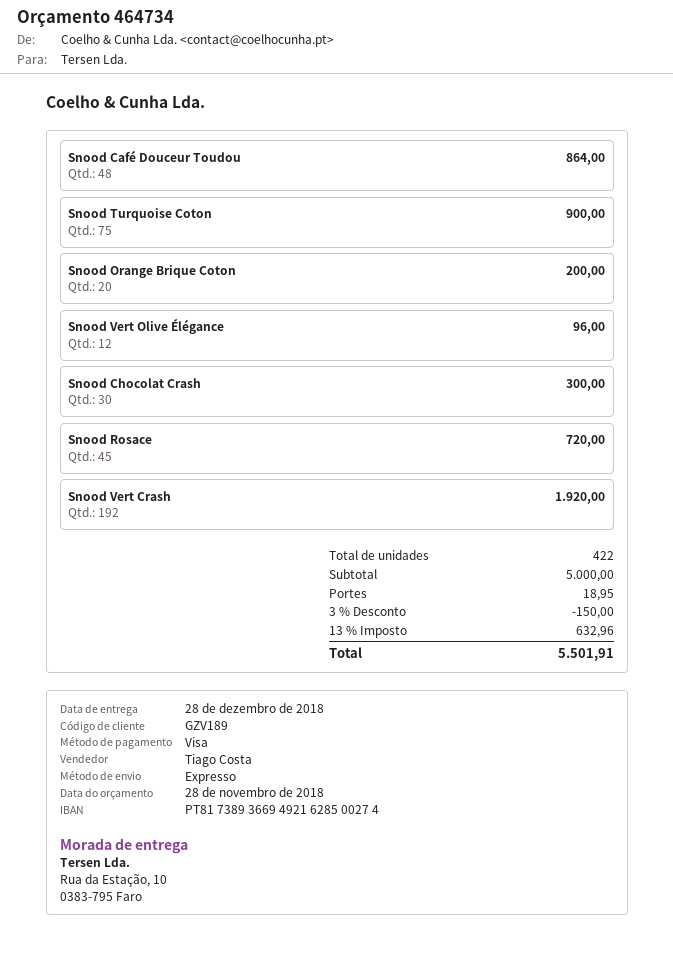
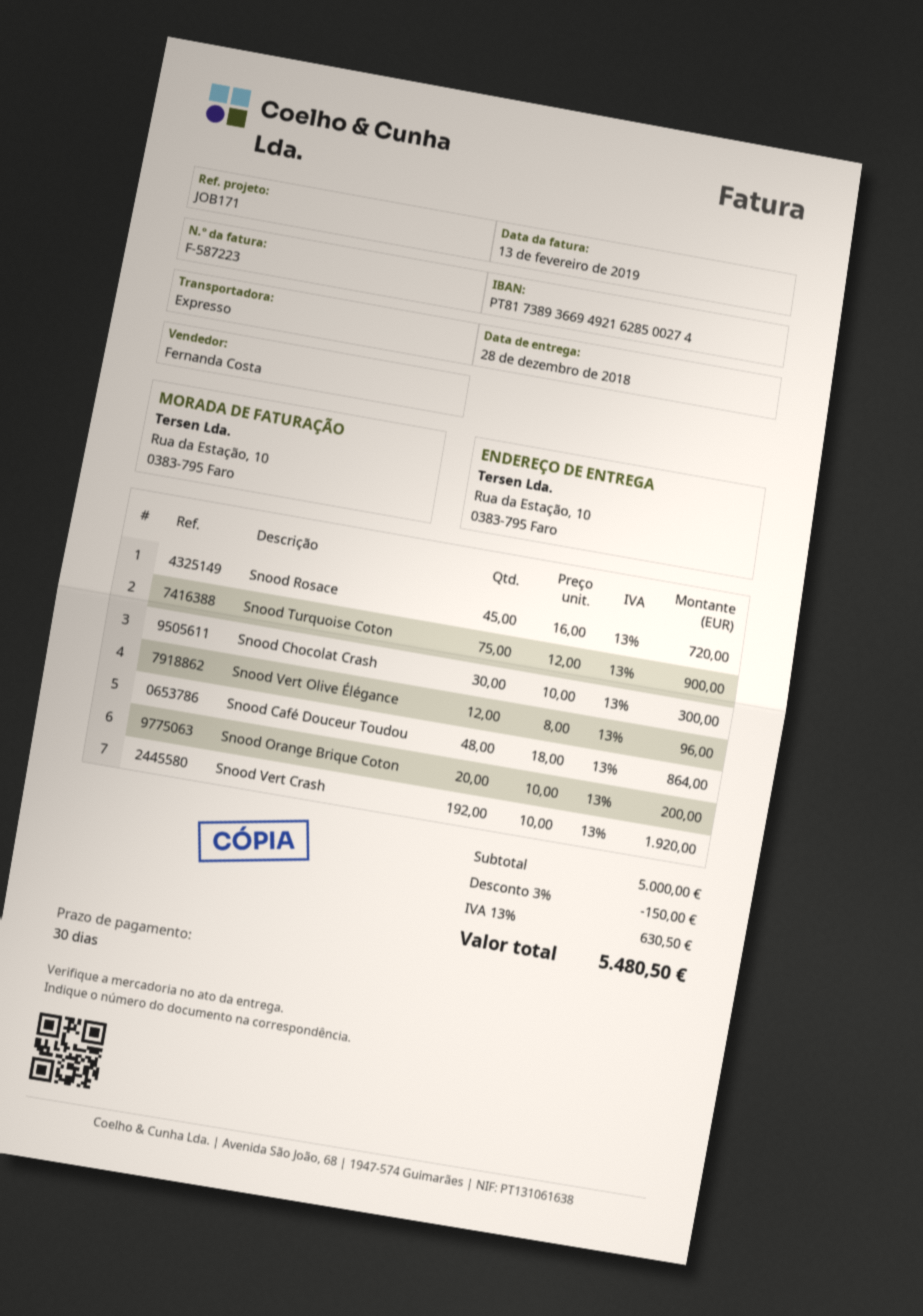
sales rep: Tiago Costa -> Fernanda Costa
shipping: 18.95 -> none
tax: 13% = 632.96 -> 13% = 630.50
total: 5501.91 -> 5480.50

